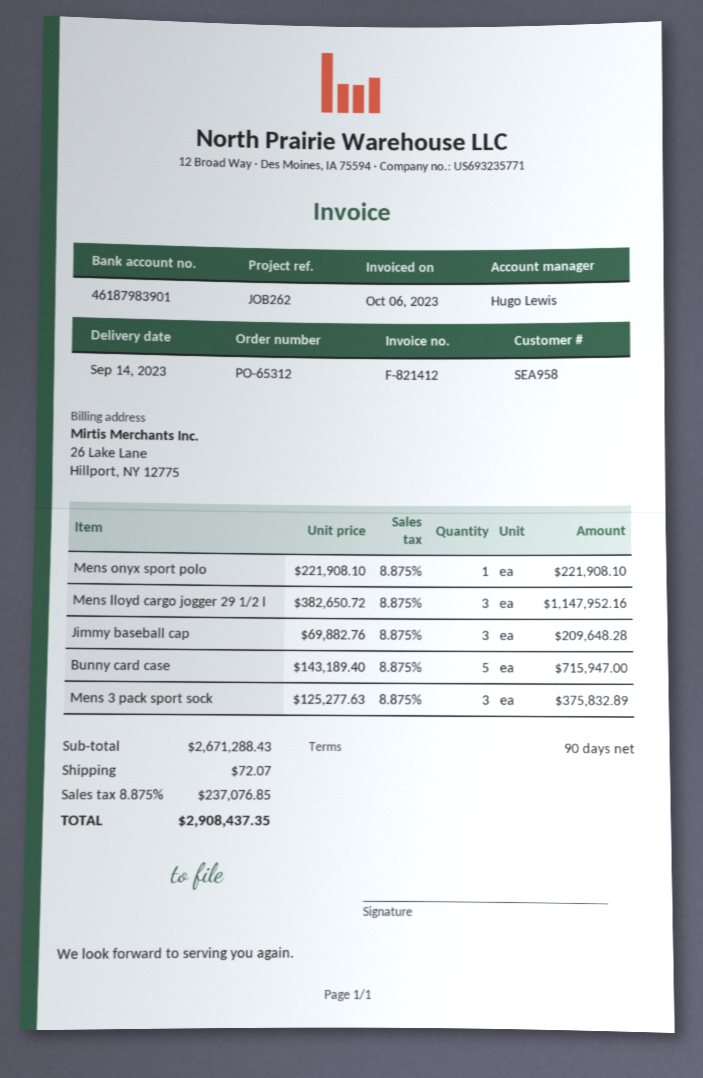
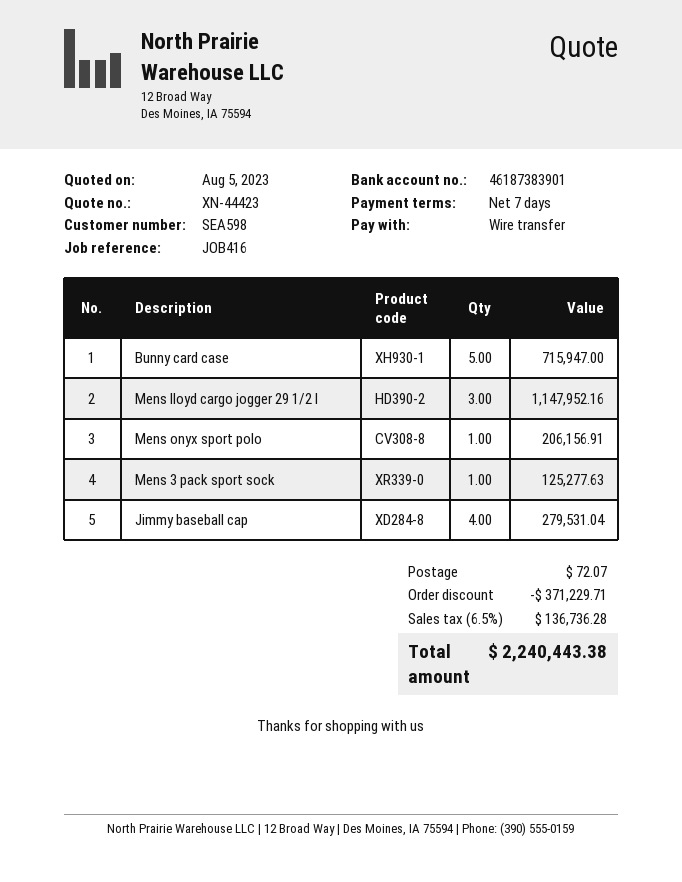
payment terms: 90 days -> 7 days
customer number: SEA958 -> SEA598
reference: JOB262 -> JOB416
bank account: 46187983901 -> 46187383901
Mens onyx sport polo: 1 for 221908.10 -> 1 for 206156.91
Jimmy baseball cap: 3 for 209648.28 -> 4 for 279531.04
Mens 3 pack sport sock: 3 for 375832.89 -> 1 for 125277.63
discount: none -> 371229.71
tax: 8.875% = 237076.85 -> 6.5% = 136736.28
total: 2908437.35 -> 2240443.38

